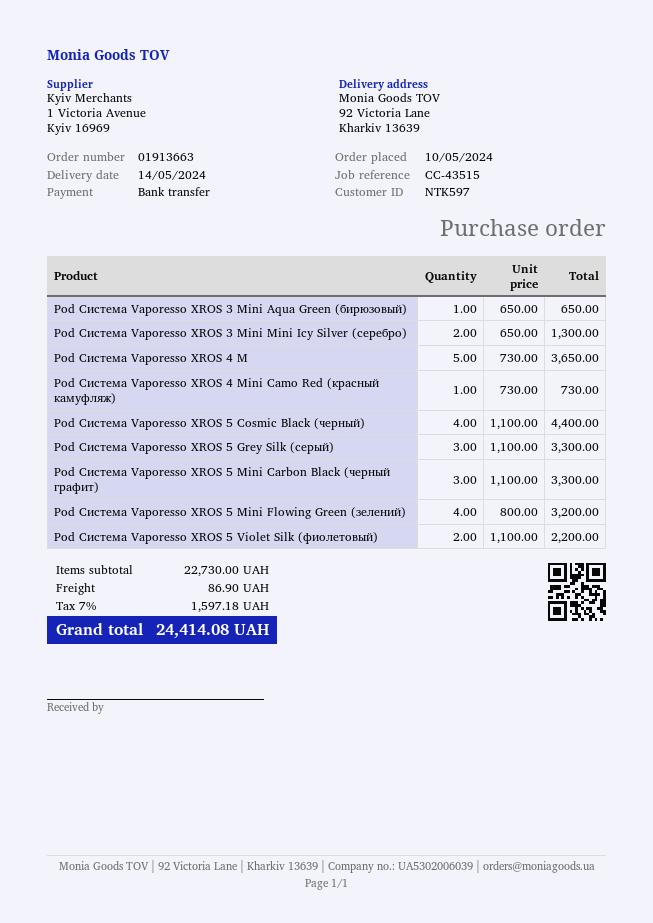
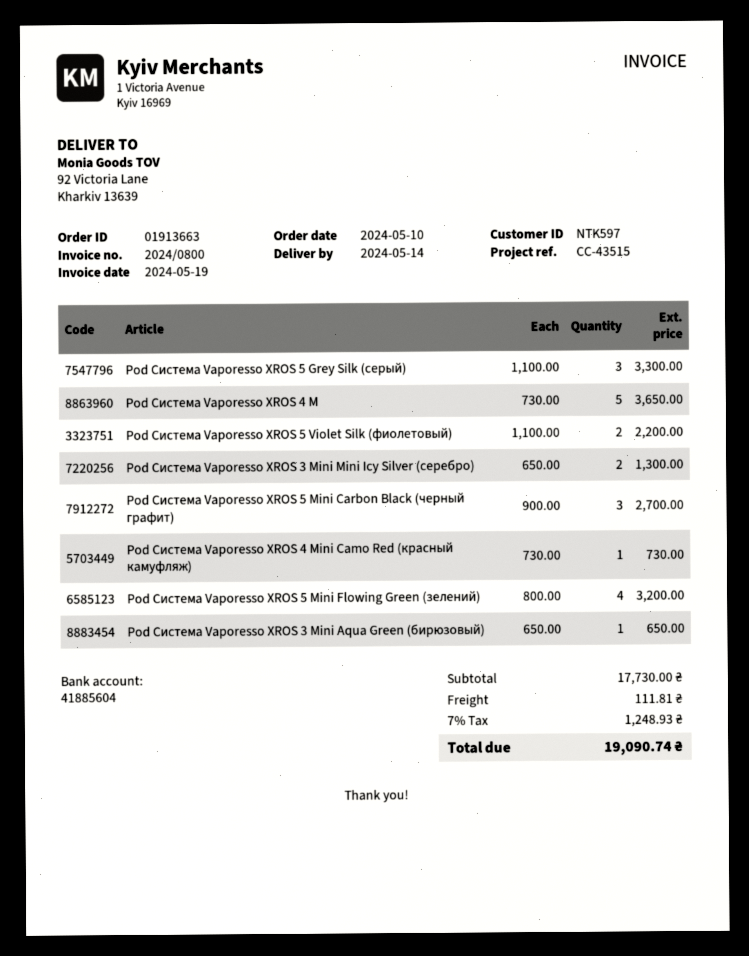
Pod Система Vaporesso XROS 5 Cosmic Black (черный): 4 x 1100.00 = 4400.00 -> none
Pod Система Vaporesso XROS 5 Mini Carbon Black (черный графит): 3 x 1100.00 = 3300.00 -> 3 x 900.00 = 2700.00
subtotal: 22730.00 -> 17730.00
shipping: 86.90 -> 111.81
tax: 7% = 1597.18 -> 7% = 1248.93
total: 24414.08 -> 19090.74

